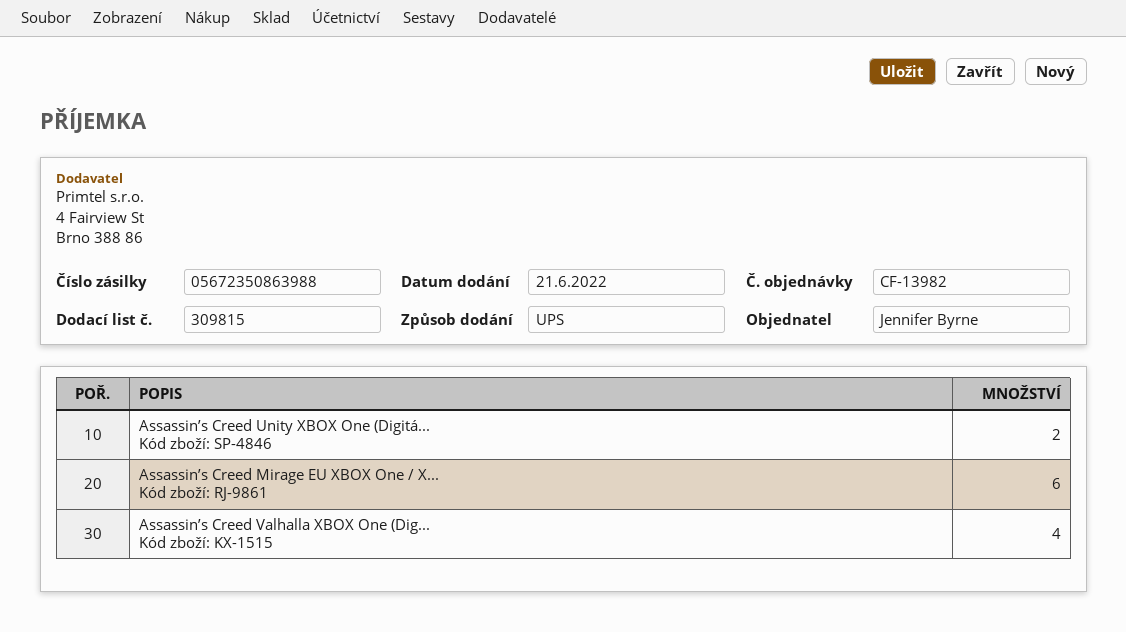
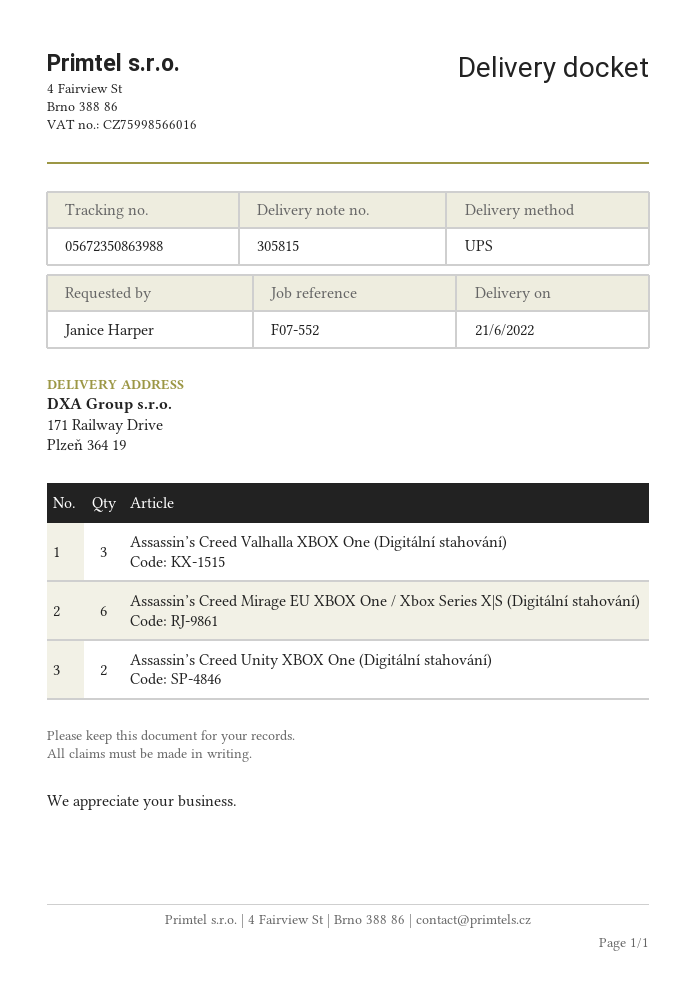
delivery note number: 309815 -> 305815
ordered by: Jennifer Byrne -> Janice Harper
Assassin’s Creed Valhalla XBOX One (Dig...: 4 -> 3

